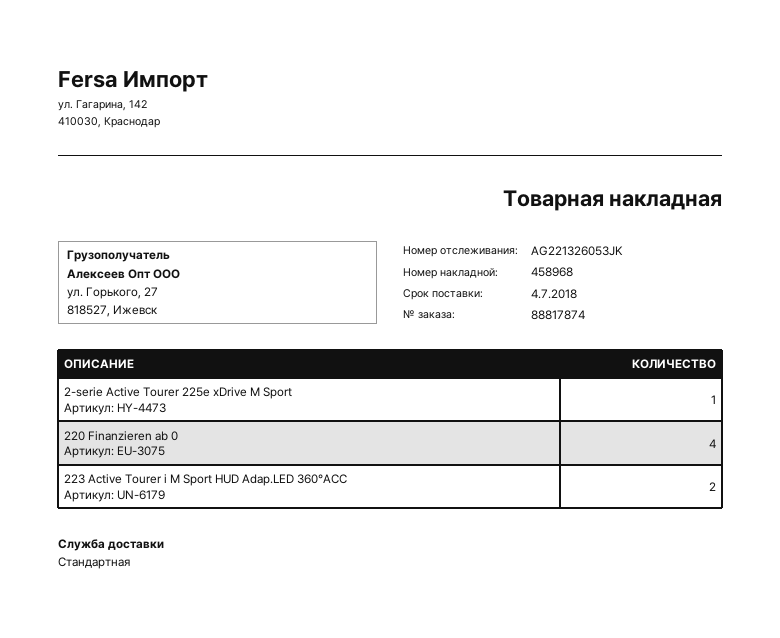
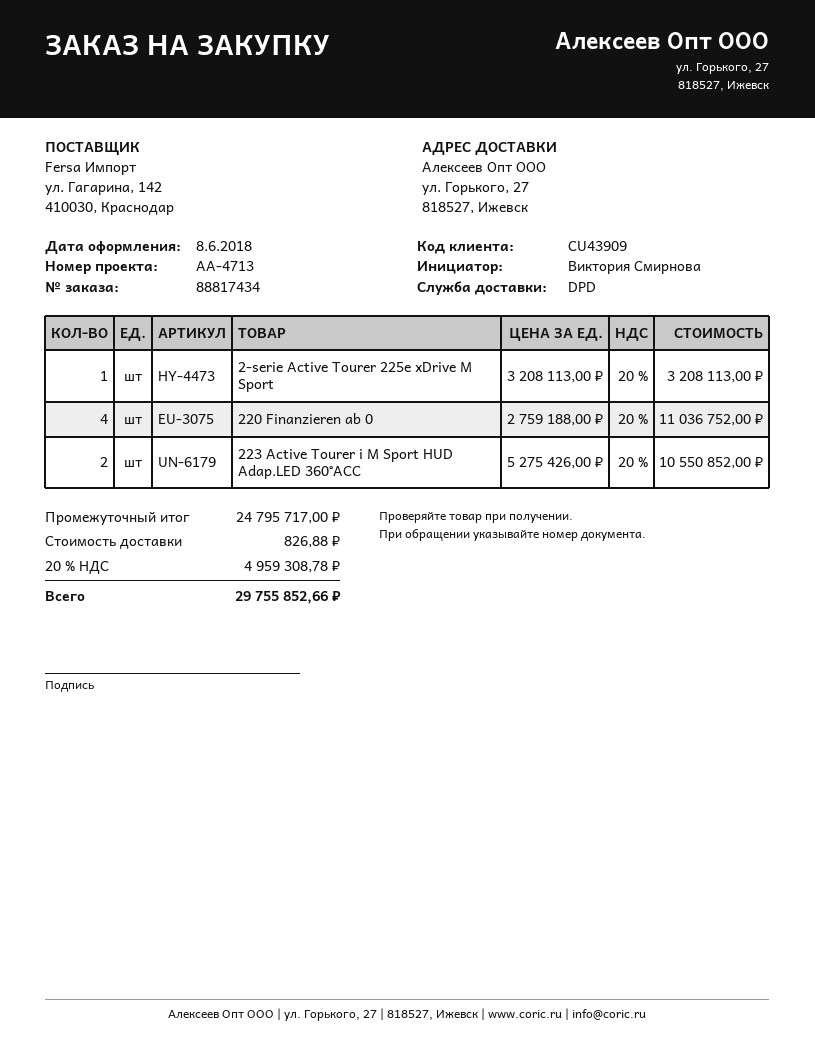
order number: 88817874 -> 88817434
shipping method: standard -> DPD

